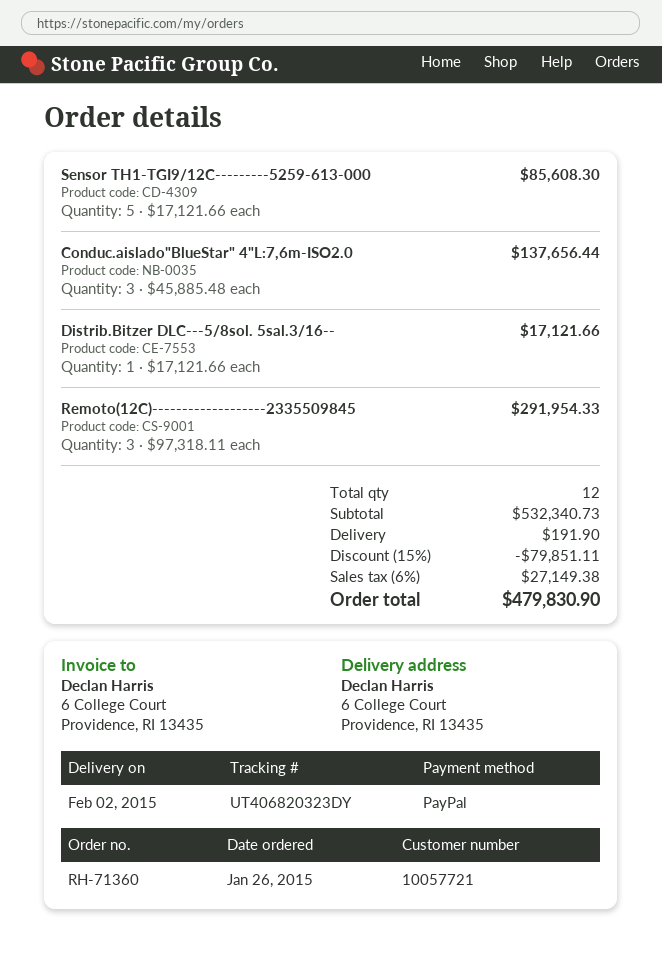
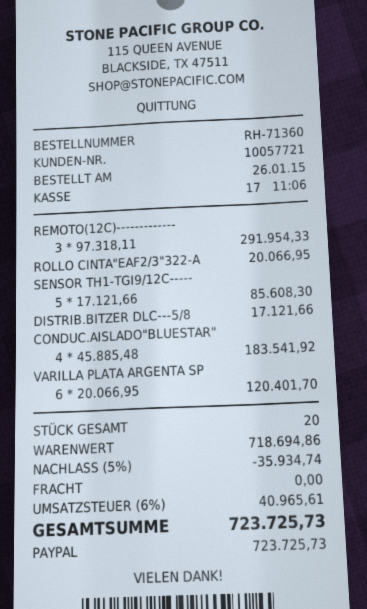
Conduc.aislado"BlueStar" 4"L:7,6m-ISO2.0: 3 x 45885.48 = 137656.44 -> 4 x 45885.48 = 183541.92
ROLLO CINTA"EAF2/3"322-A: none -> 1 x 20066.95 = 20066.95
VARILLA PLATA ARGENTA SP: none -> 6 x 20066.95 = 120401.70
total quantity: 12 -> 20
subtotal: 532340.73 -> 718694.86
discount: 15% = 79851.11 -> 5% = 35934.74
shipping: 191.90 -> 0.00
tax: 6% = 27149.38 -> 6% = 40965.61
total: 479830.90 -> 723725.73

